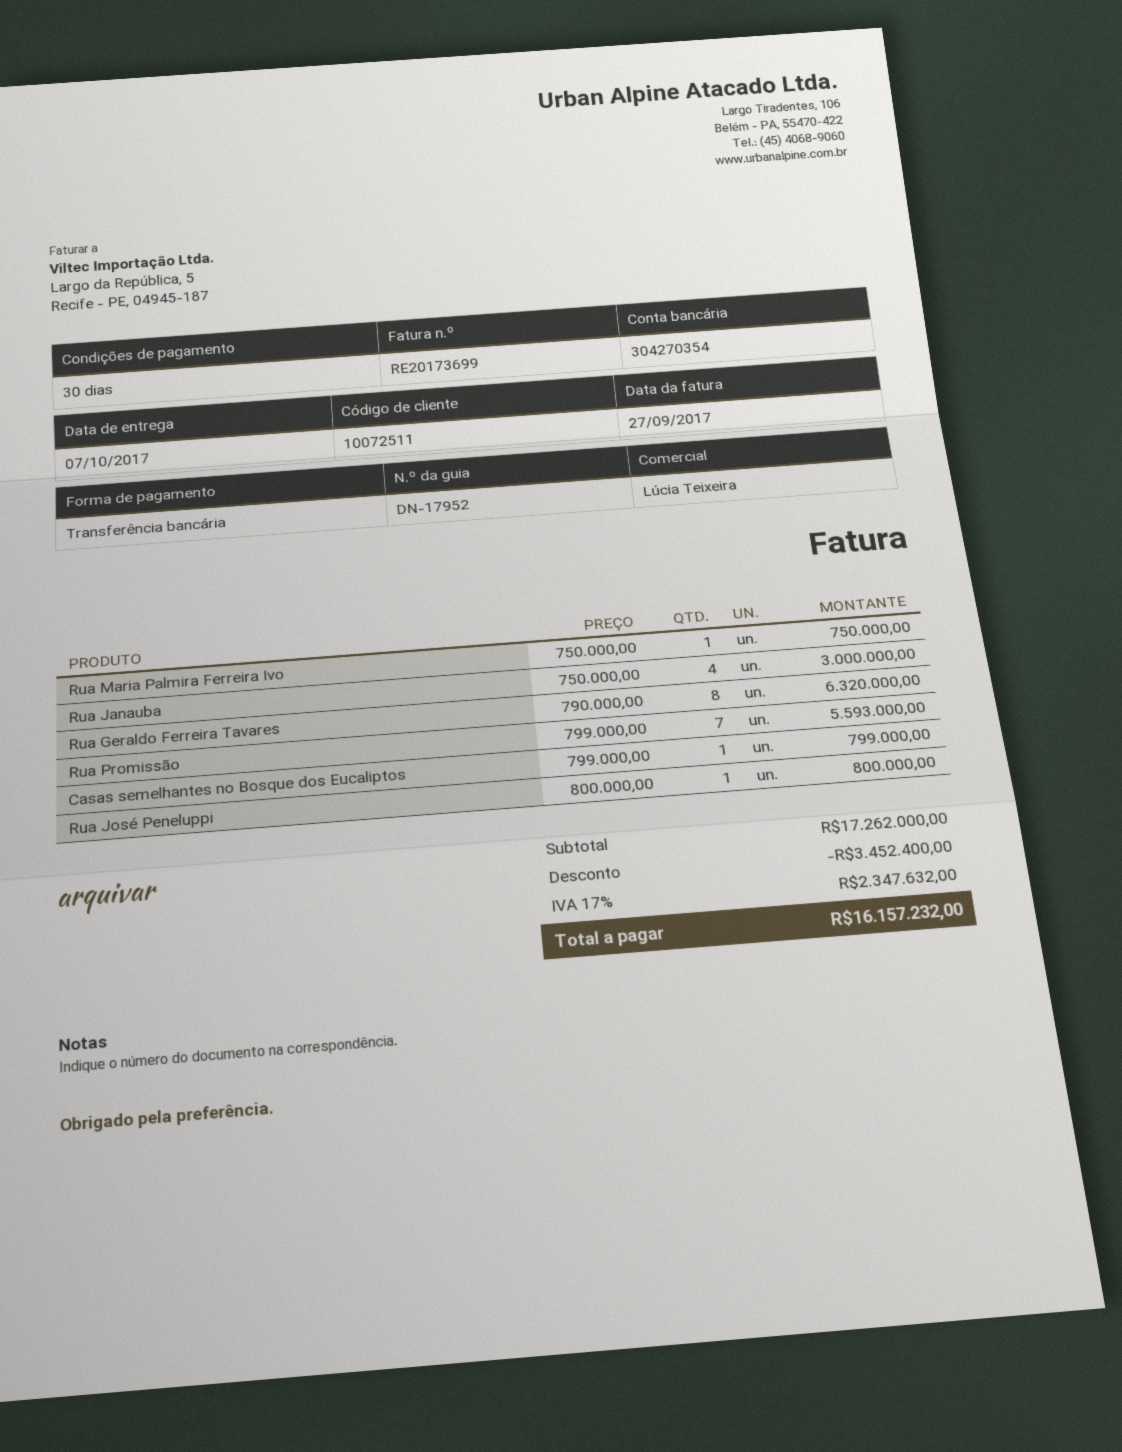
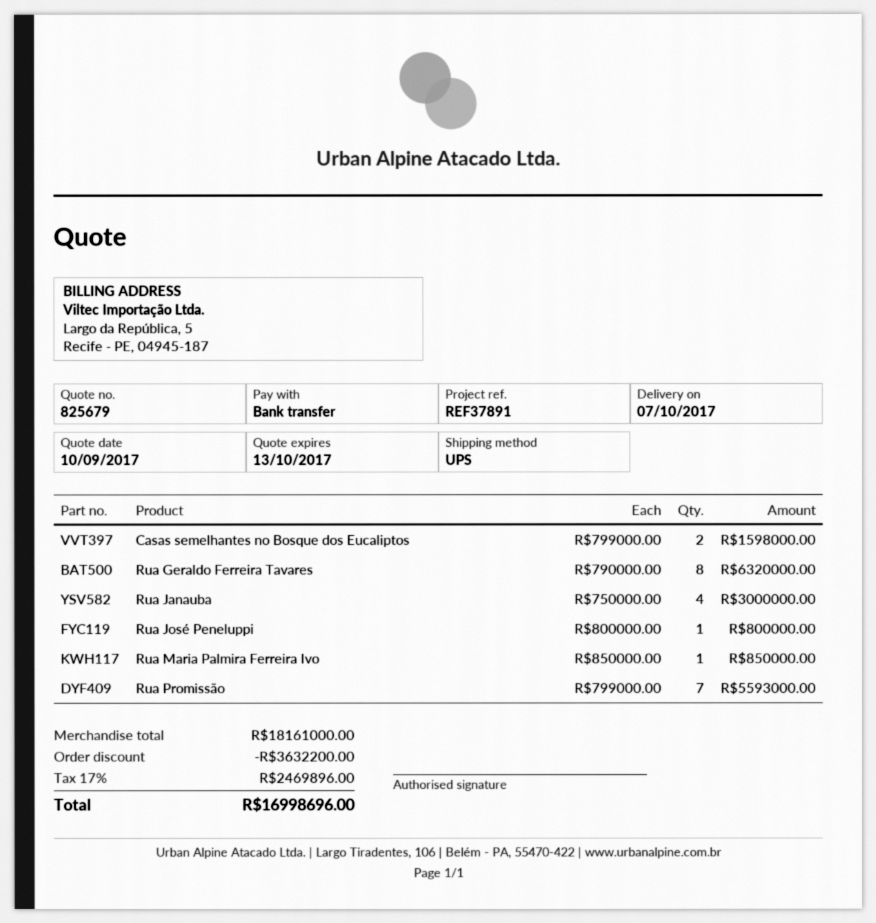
Rua Maria Palmira Ferreira Ivo: 1 x 750000.00 = 750000.00 -> 1 x 850000.00 = 850000.00
Casas semelhantes no Bosque dos Eucaliptos: 1 x 799000.00 = 799000.00 -> 2 x 799000.00 = 1598000.00
subtotal: 17262000.00 -> 18161000.00
discount: 3452400.00 -> 3632200.00
tax: 17% = 2347632.00 -> 17% = 2469896.00
total: 16157232.00 -> 16998696.00

